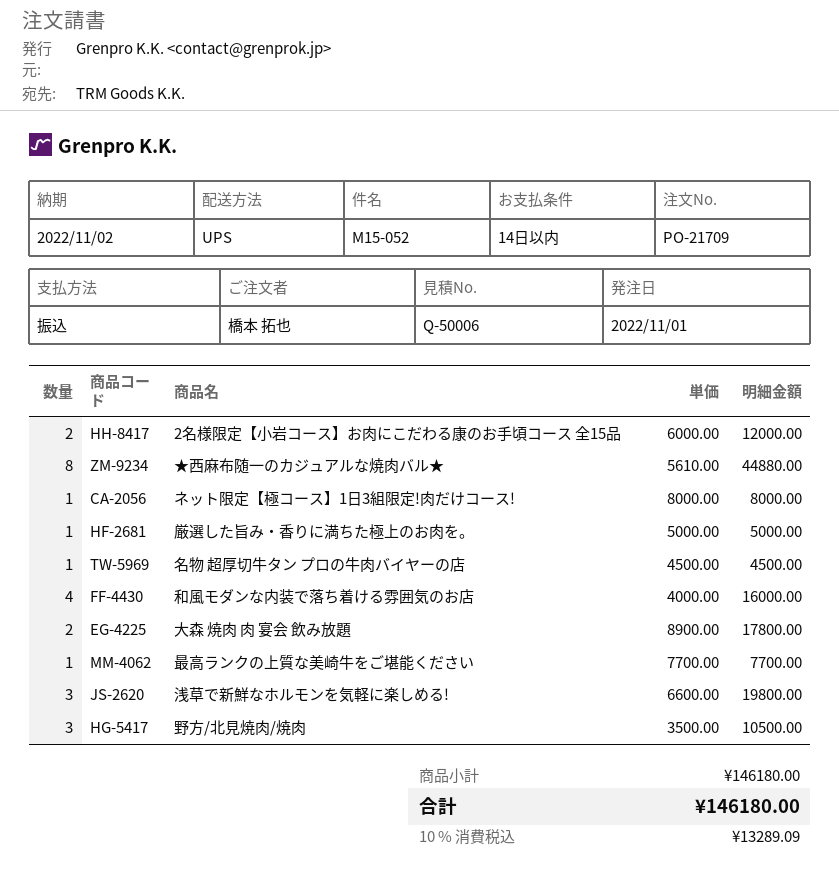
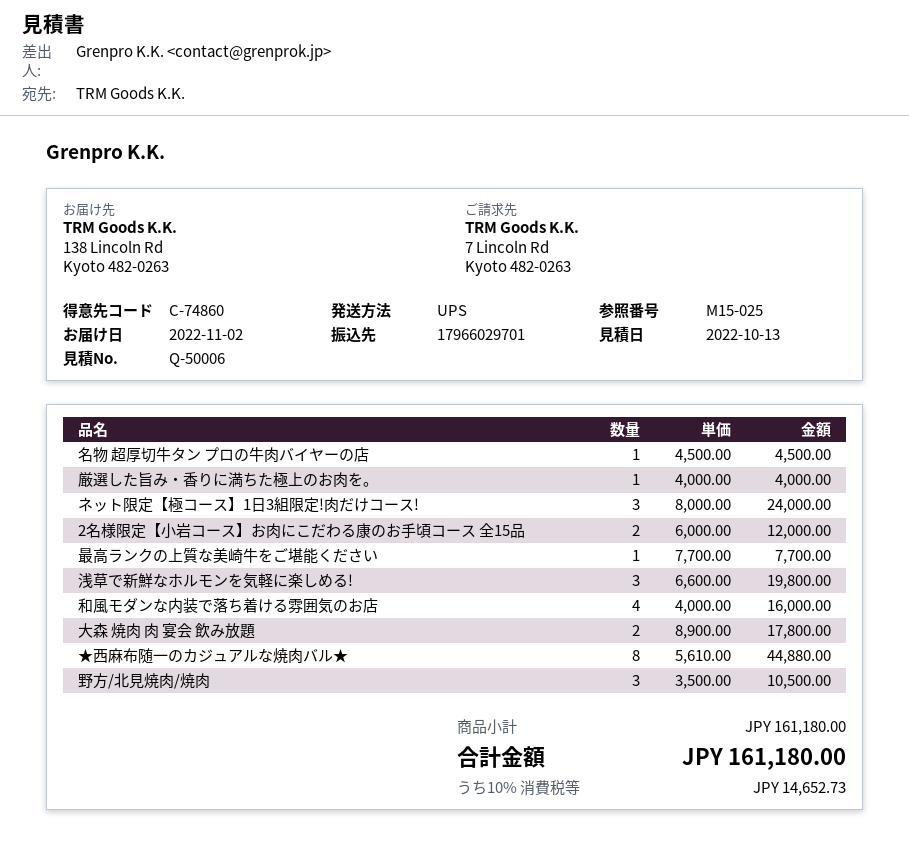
reference: M15-052 -> M15-025
ネット限定【極コース】1日3組限定!肉だけコース!: 1 x 8000.00 = 8000.00 -> 3 x 8000.00 = 24000.00
厳選した旨み・香りに満ちた極上のお肉を。: 1 x 5000.00 = 5000.00 -> 1 x 4000.00 = 4000.00
subtotal: 146180.00 -> 161180.00
tax: 10% = 13289.09 -> 10% = 14652.73
total: 146180.00 -> 161180.00

